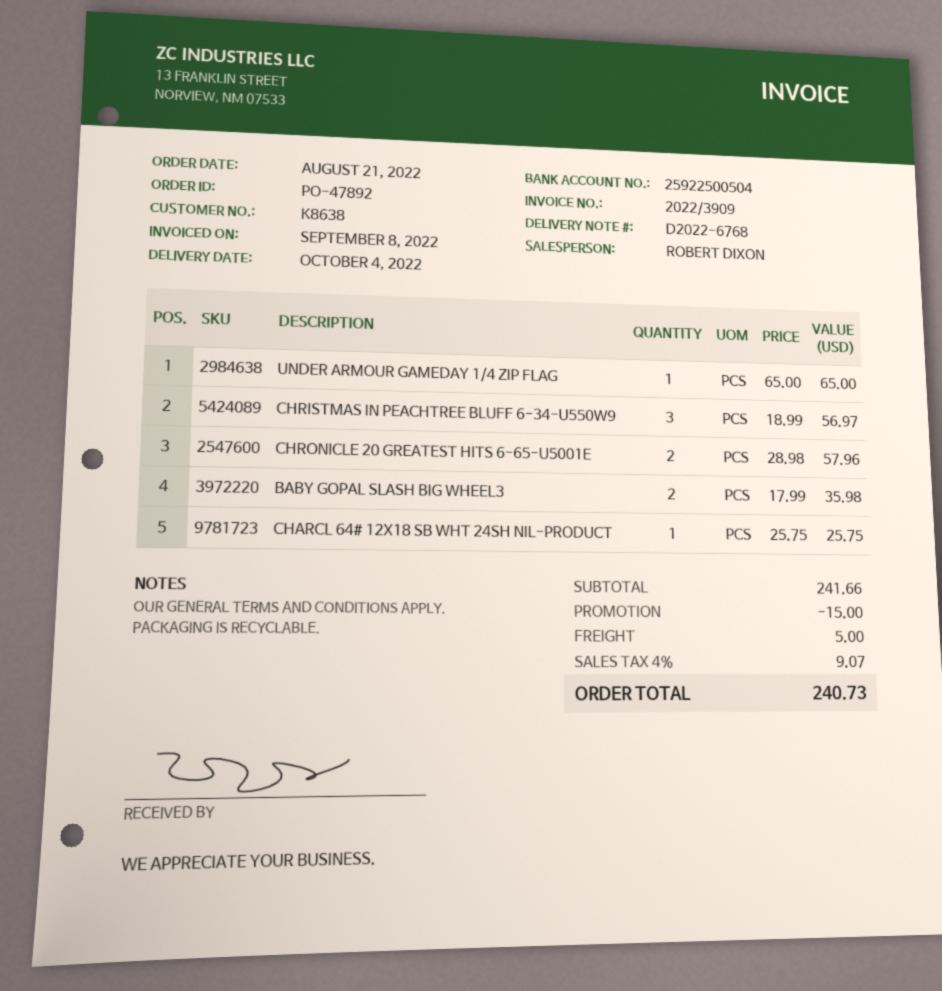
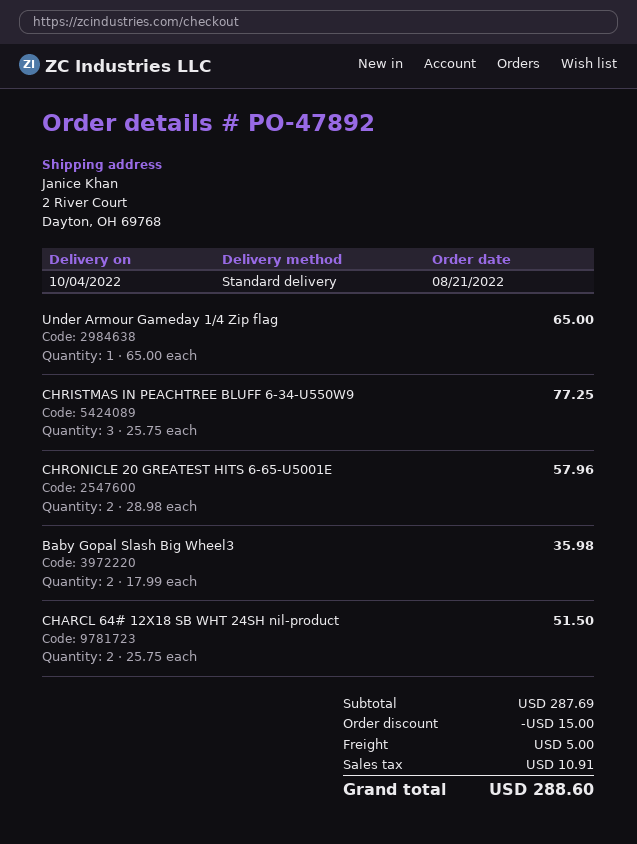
CHRISTMAS IN PEACHTREE BLUFF 6-34-U550W9: 3 x 18.99 = 56.97 -> 3 x 25.75 = 77.25
CHARCL 64# 12X18 SB WHT 24SH NIL-PRODUCT: 1 x 25.75 = 25.75 -> 2 x 25.75 = 51.50
subtotal: 241.66 -> 287.69
tax: 9.07 -> 10.91
total: 240.73 -> 288.60

